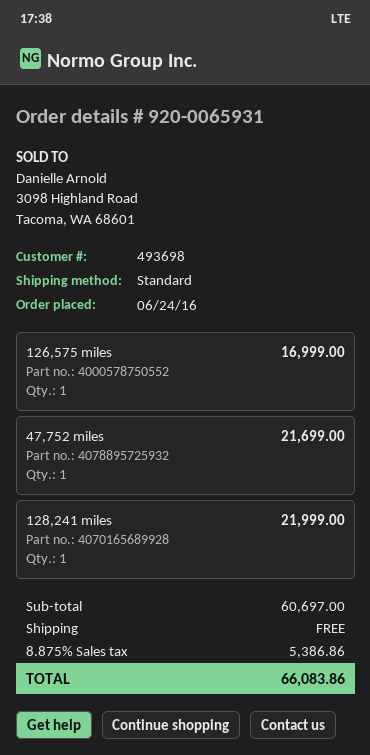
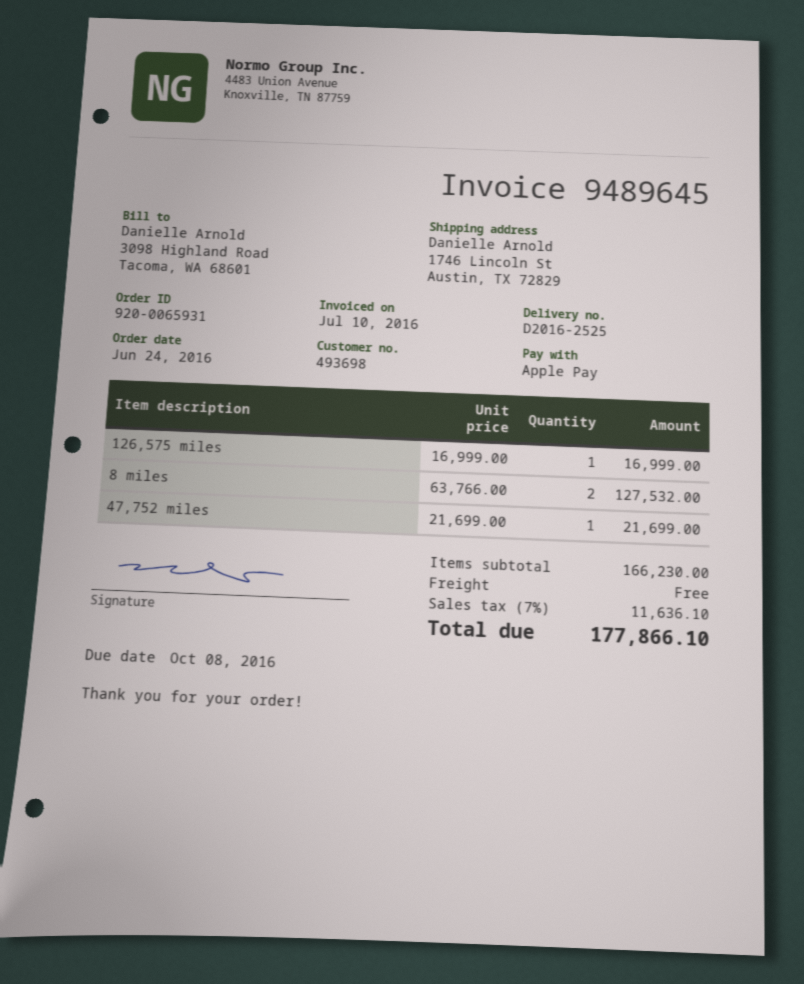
128,241 miles: 1 for 21999.00 -> none
8 miles: none -> 2 for 127532.00
subtotal: 60697.00 -> 166230.00
tax: 8.875% = 5386.86 -> 7% = 11636.10
total: 66083.86 -> 177866.10

